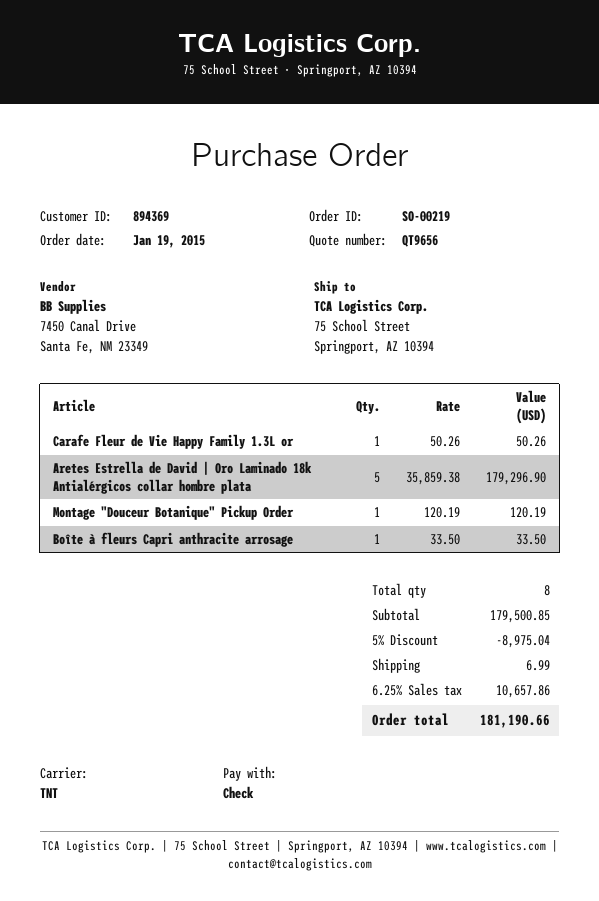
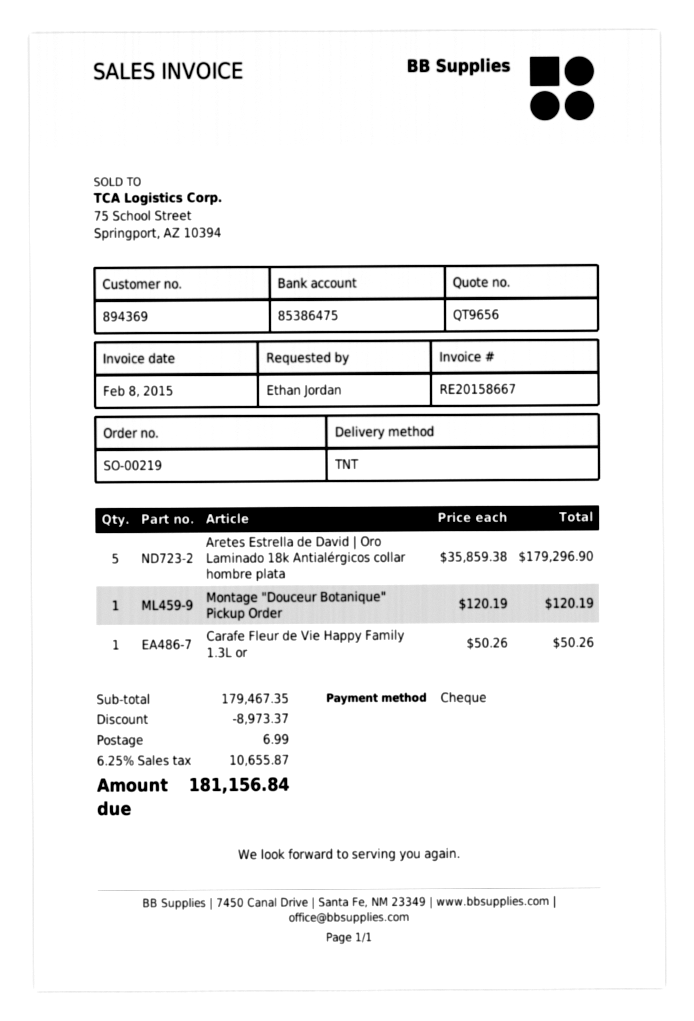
Boîte à fleurs Capri anthracite arrosage: 1 x 33.50 = 33.50 -> none
subtotal: 179500.85 -> 179467.35
discount: 8975.04 -> 8973.37
tax: 6.25% = 10657.86 -> 6.25% = 10655.87
total: 181190.66 -> 181156.84

